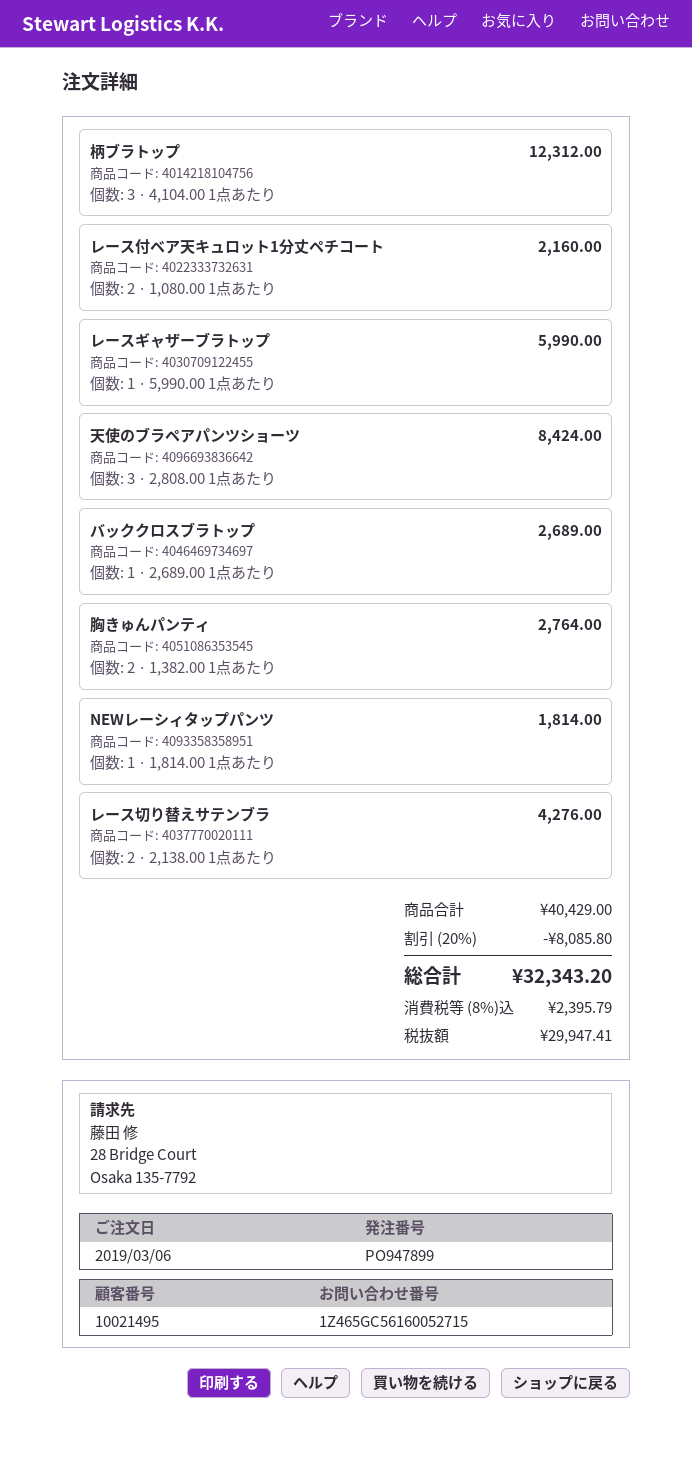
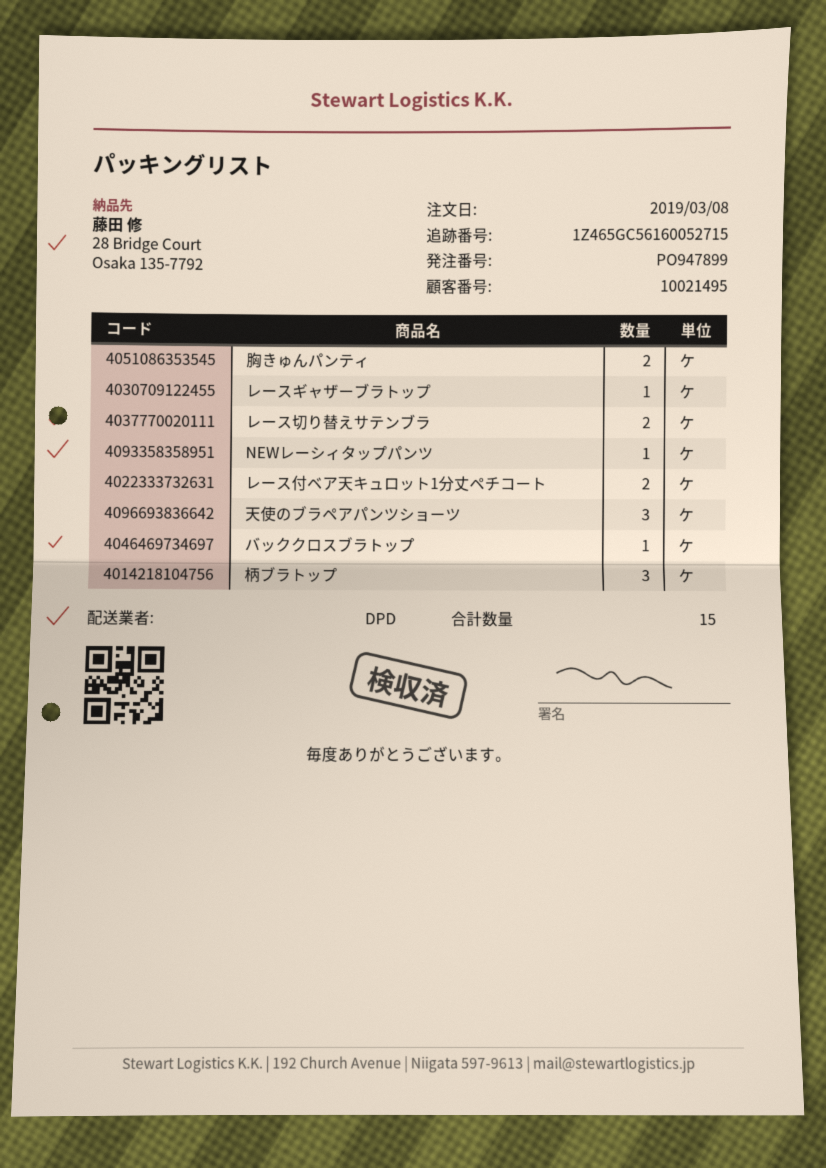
order date: 2019-03-06 -> 2019-03-08

